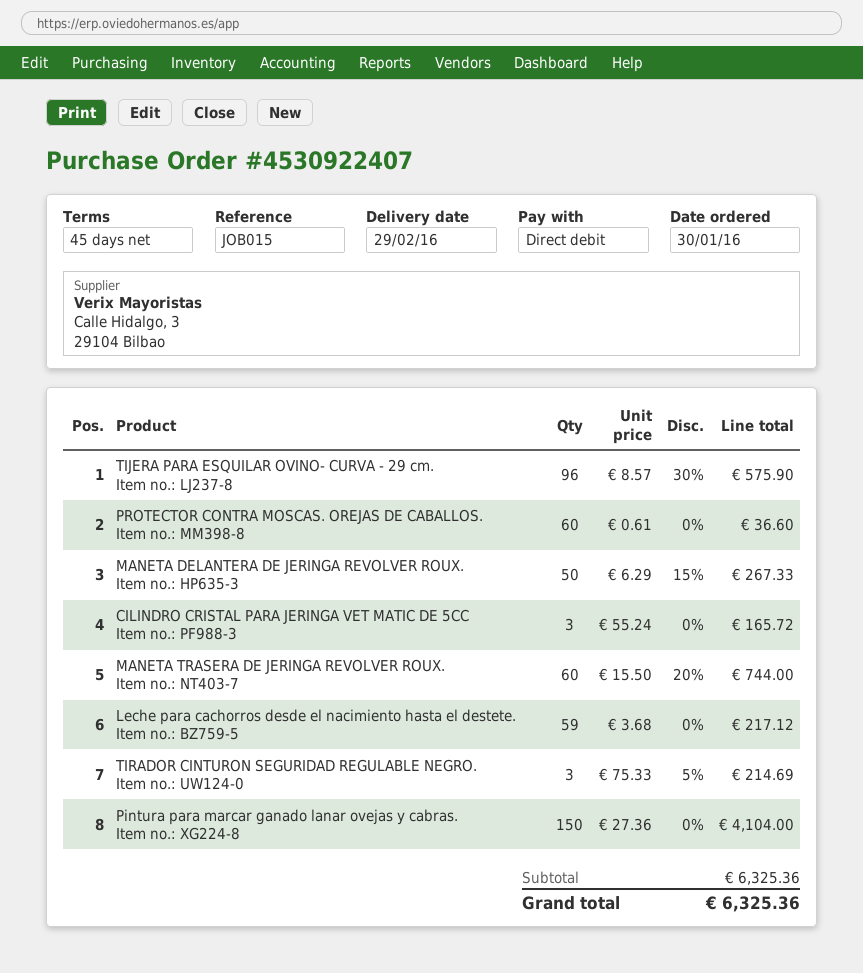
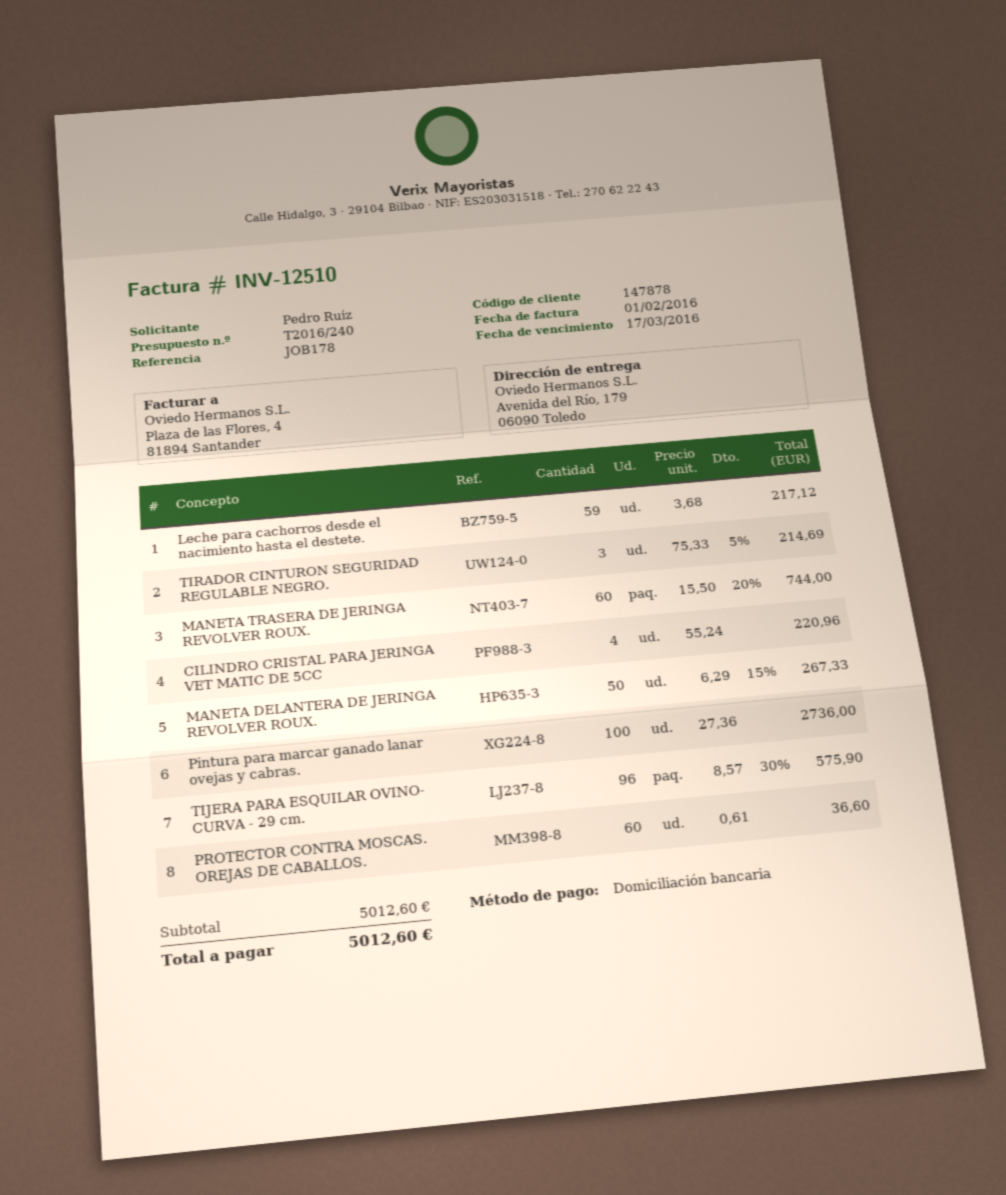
reference: JOB015 -> JOB178
CILINDRO CRISTAL PARA JERINGA VET MATIC DE 5CC: 3 x 55.24 = 165.72 -> 4 x 55.24 = 220.96
Pintura para marcar ganado lanar ovejas y cabras.: 150 x 27.36 = 4104.00 -> 100 x 27.36 = 2736.00
subtotal: 6325.36 -> 5012.60
total: 6325.36 -> 5012.60

